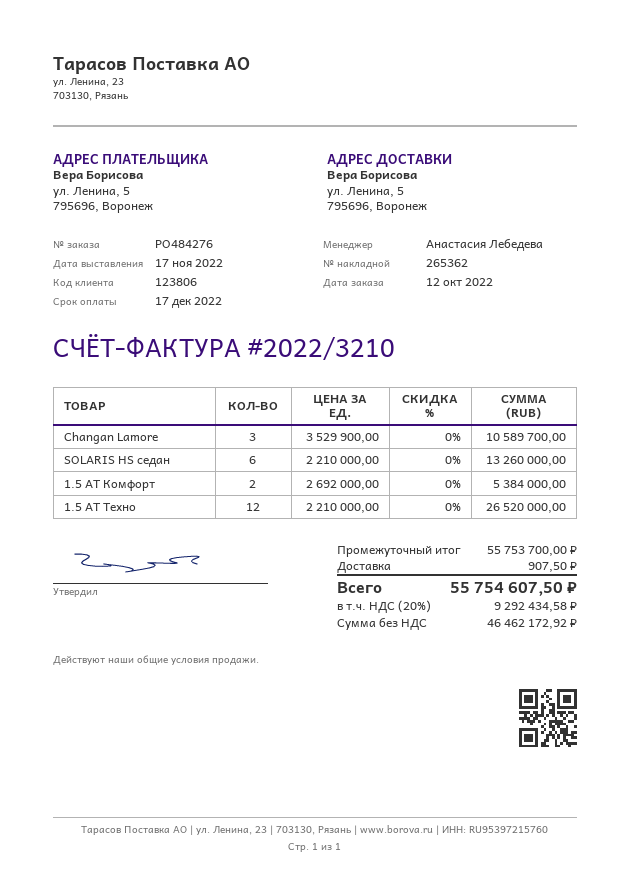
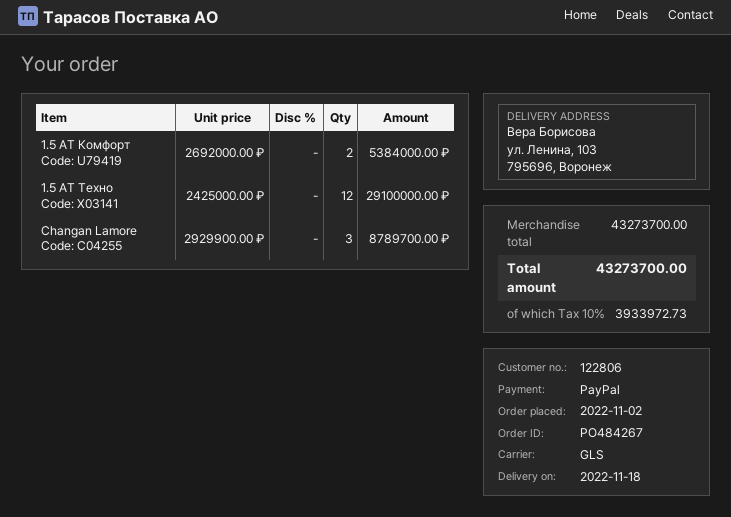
order number: PO484276 -> PO484267
order date: 2022-10-12 -> 2022-11-02
customer number: 123806 -> 122806
ship to: ул. Ленина, 5, 795696, Воронеж -> ул. Ленина, 103, 795696, Воронеж
Changan Lamore: 3 x 3529900.00 = 10589700.00 -> 3 x 2929900.00 = 8789700.00
SOLARIS HS седан: 6 x 2210000.00 = 13260000.00 -> none
1.5 AT Техно: 12 x 2210000.00 = 26520000.00 -> 12 x 2425000.00 = 29100000.00
subtotal: 55753700.00 -> 43273700.00
shipping: 907.50 -> none
tax: 20% = 9292434.58 -> 10% = 3933972.73
total: 55754607.50 -> 43273700.00

